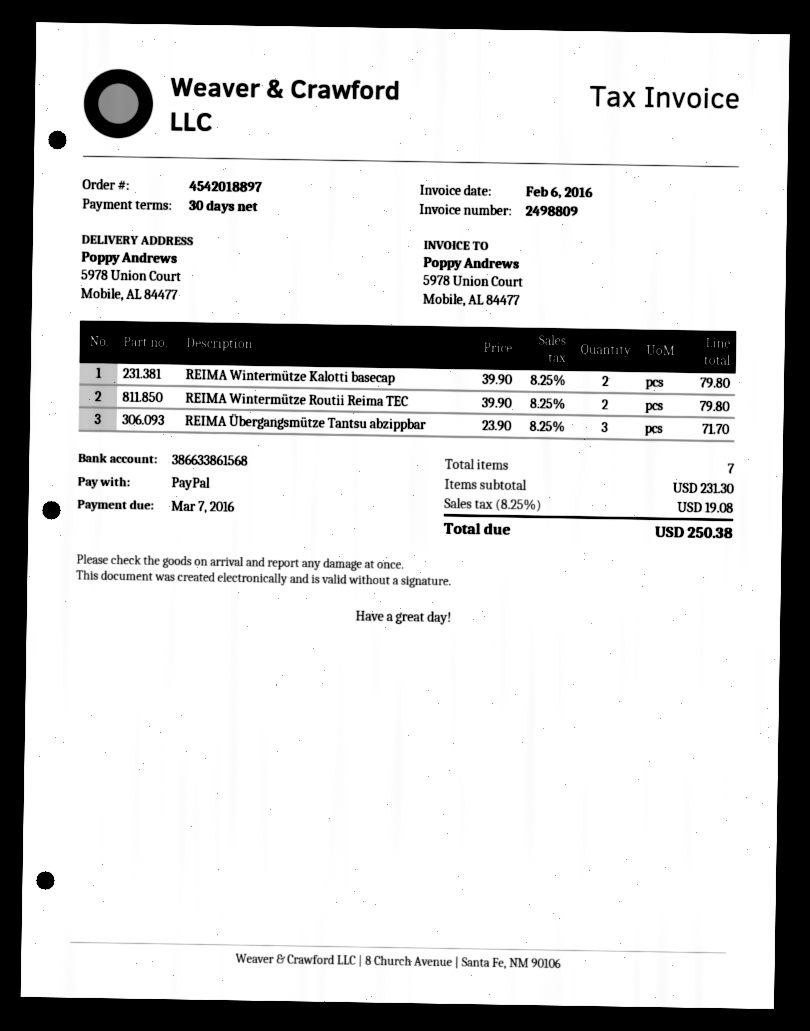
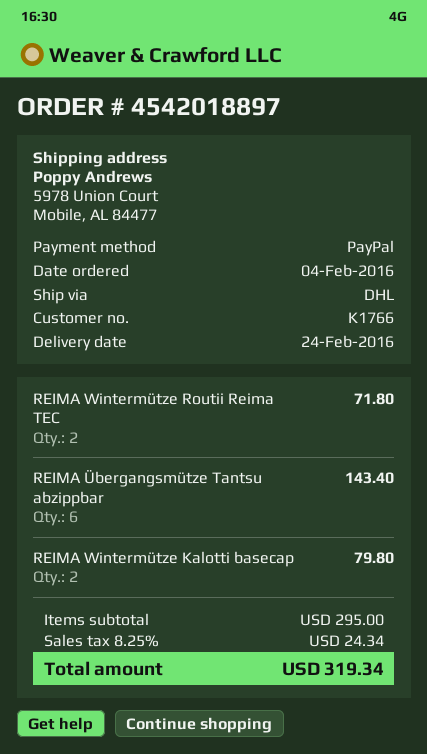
REIMA Wintermütze Routii Reima TEC: 2 for 79.80 -> 2 for 71.80
REIMA Übergangsmütze Tantsu abzippbar: 3 for 71.70 -> 6 for 143.40
subtotal: 231.30 -> 295.00
tax: 8.25% = 19.08 -> 8.25% = 24.34
total: 250.38 -> 319.34

